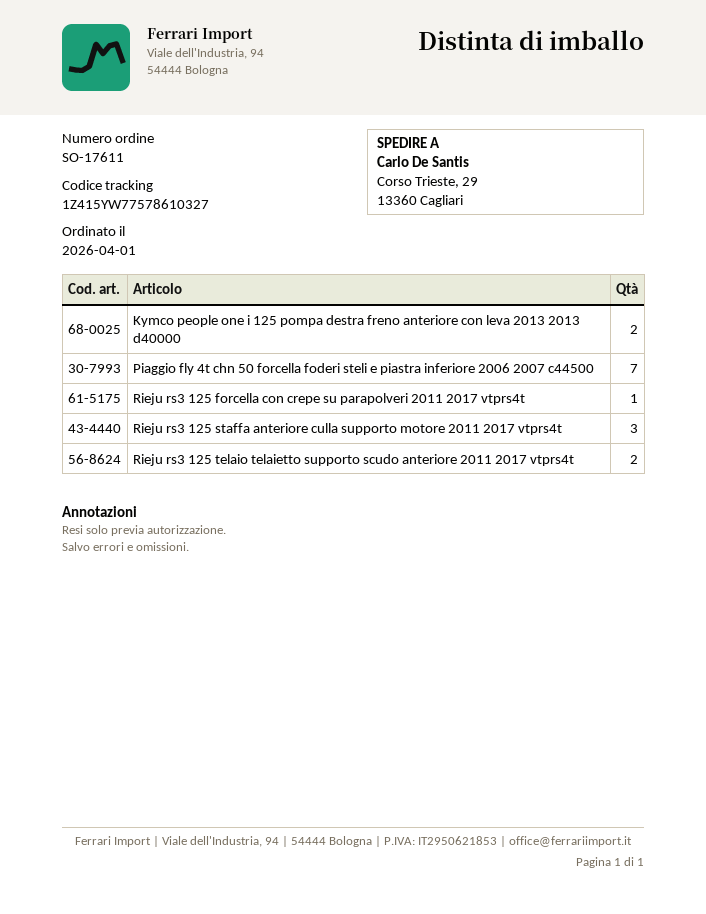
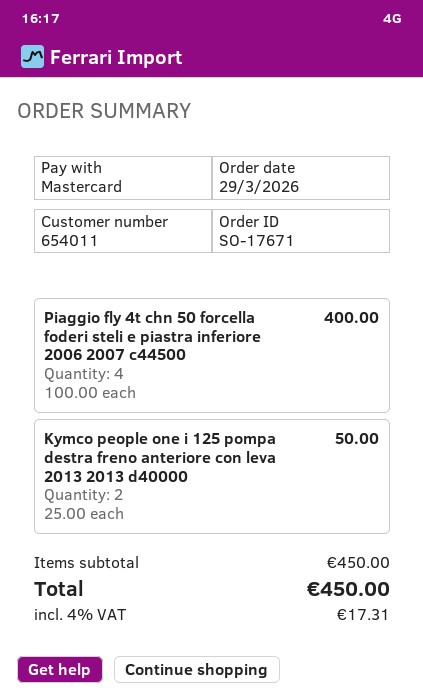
order number: SO-17611 -> SO-17671
order date: 2026-04-01 -> 2026-03-29
Piaggio fly 4t chn 50 forcella foderi steli e piastra inferiore 2006 2007 c44500: 7 -> 4
Rieju rs3 125 forcella con crepe su parapolveri 2011 2017 vtprs4t: 1 -> none
Rieju rs3 125 staffa anteriore culla supporto motore 2011 2017 vtprs4t: 3 -> none
Rieju rs3 125 telaio telaietto supporto scudo anteriore 2011 2017 vtprs4t: 2 -> none

